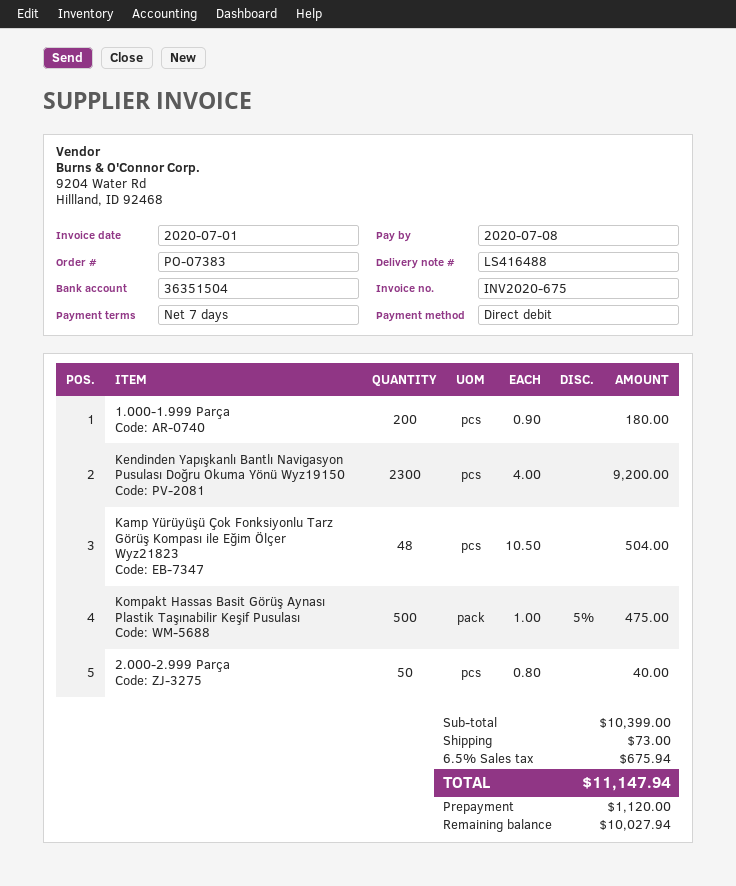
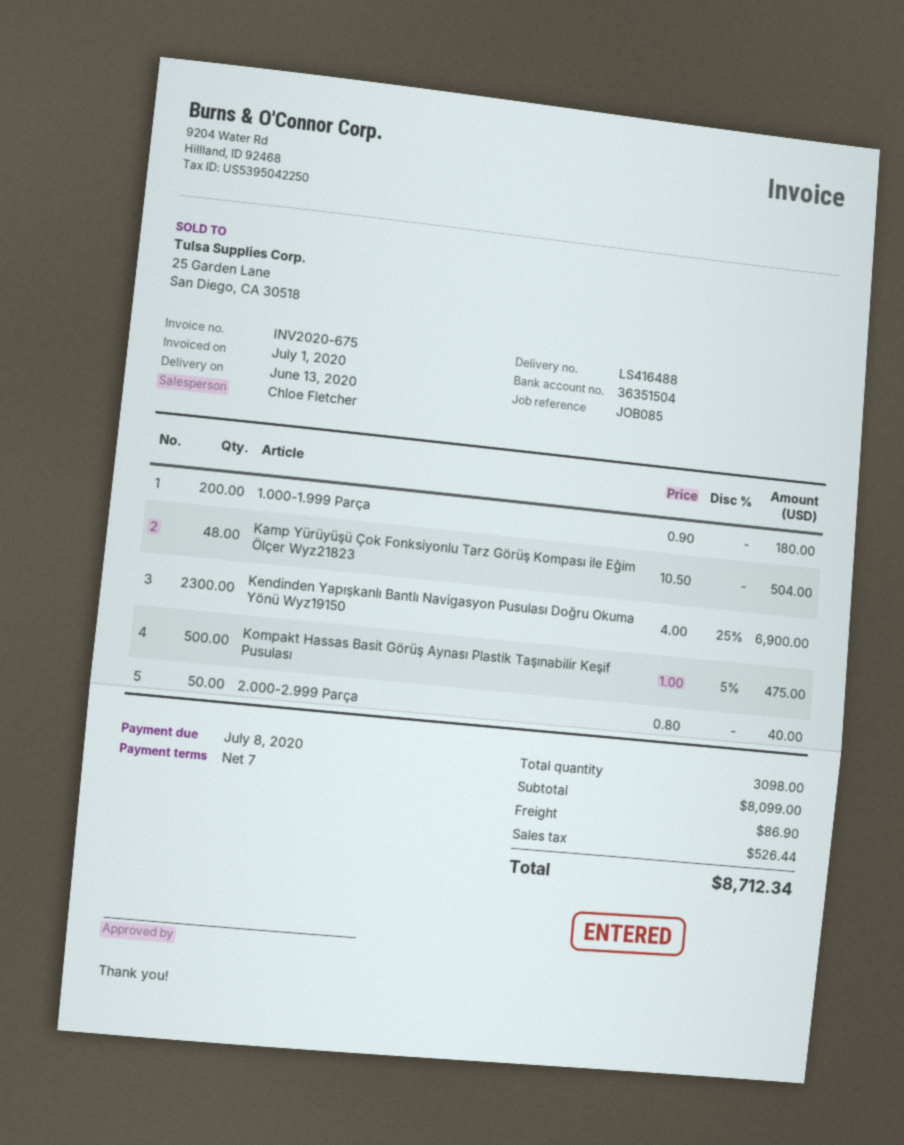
Kendinden Yapışkanlı Bantlı Navigasyon Pusulası Doğru Okuma Yönü Wyz19150: 2300 x 4.00 = 9200.00 -> 2300 x 4.00 - 25% = 6900.00
subtotal: 10399.00 -> 8099.00
shipping: 73.00 -> 86.90
tax: 675.94 -> 526.44
total: 11147.94 -> 8712.34

